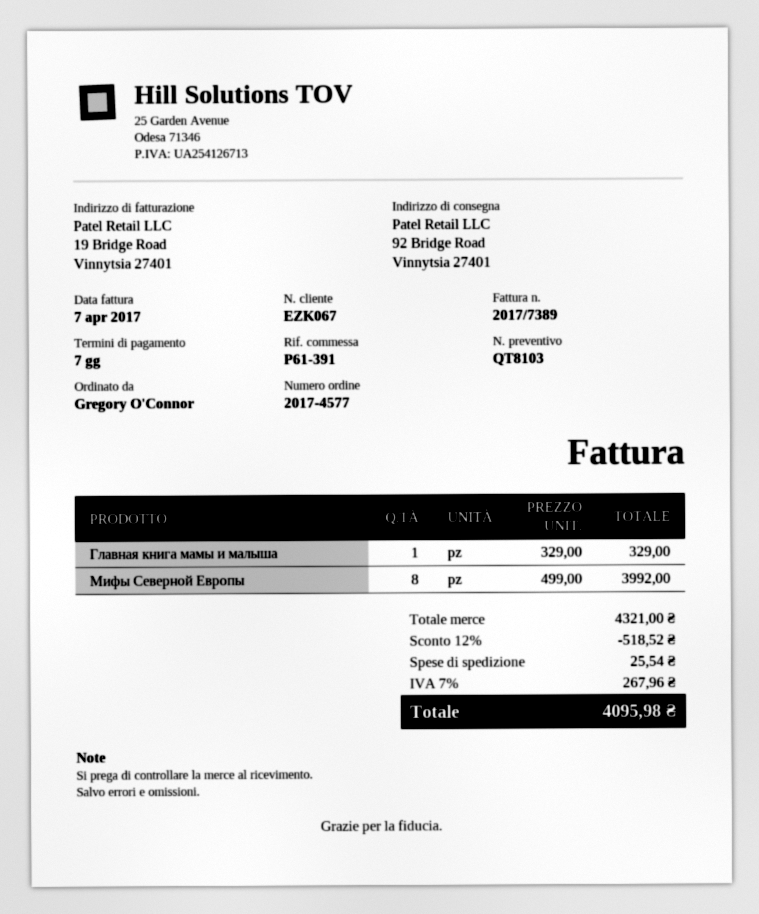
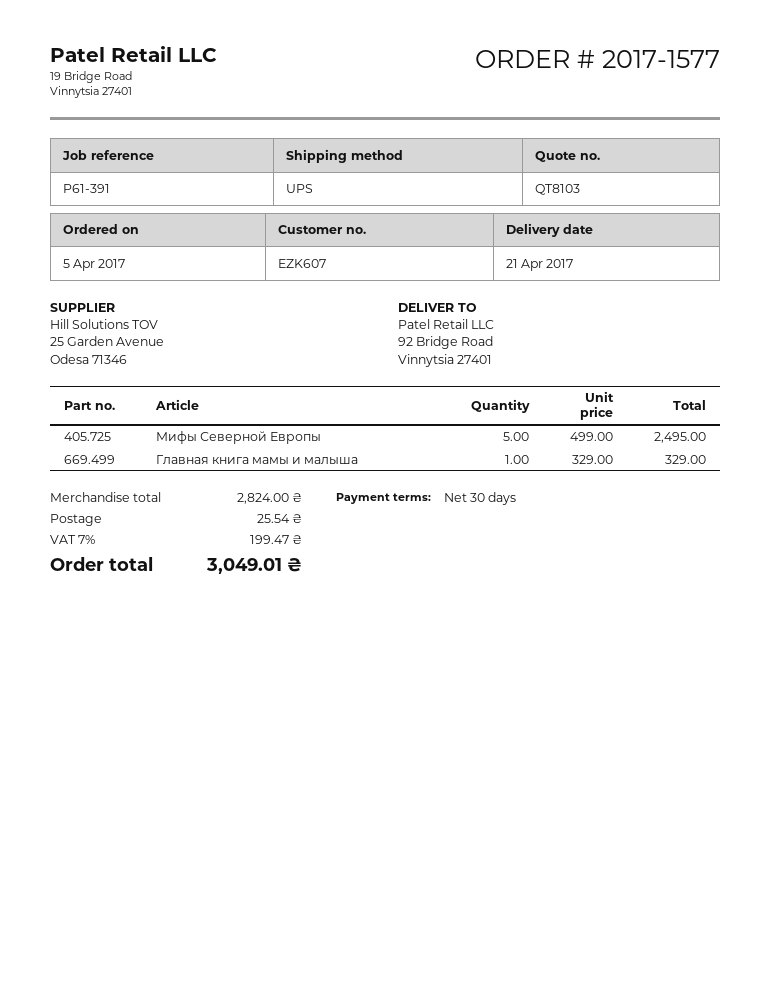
order number: 2017-4577 -> 2017-1577
payment terms: 7 days -> 30 days
customer number: EZK067 -> EZK607
Мифы Северной Европы: 8 x 499.00 = 3992.00 -> 5 x 499.00 = 2495.00
subtotal: 4321.00 -> 2824.00
discount: 12% = 518.52 -> none
tax: 7% = 267.96 -> 7% = 199.47
total: 4095.98 -> 3049.01

